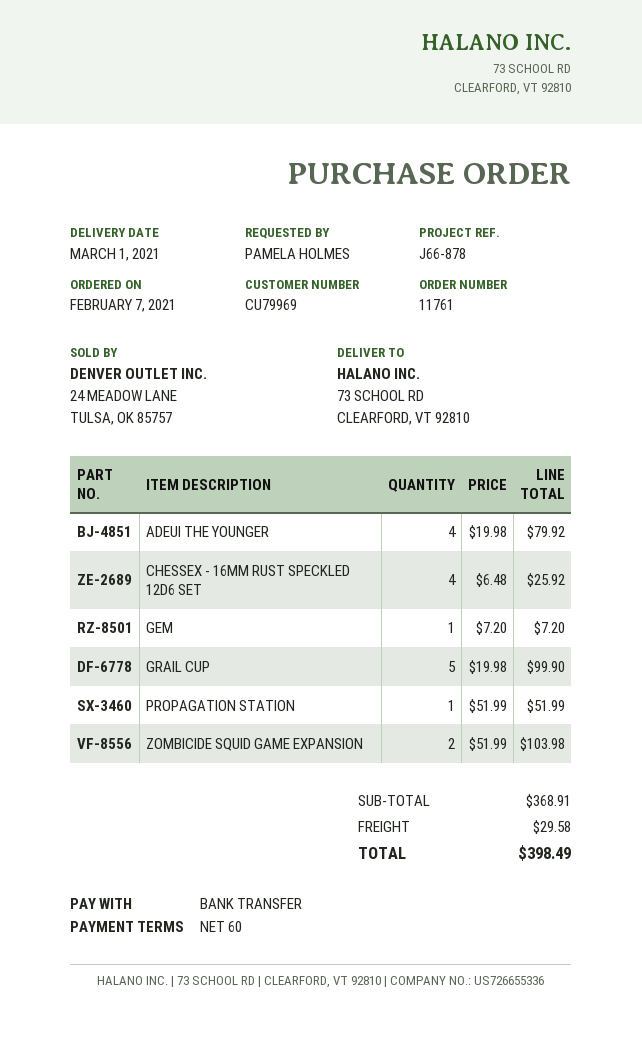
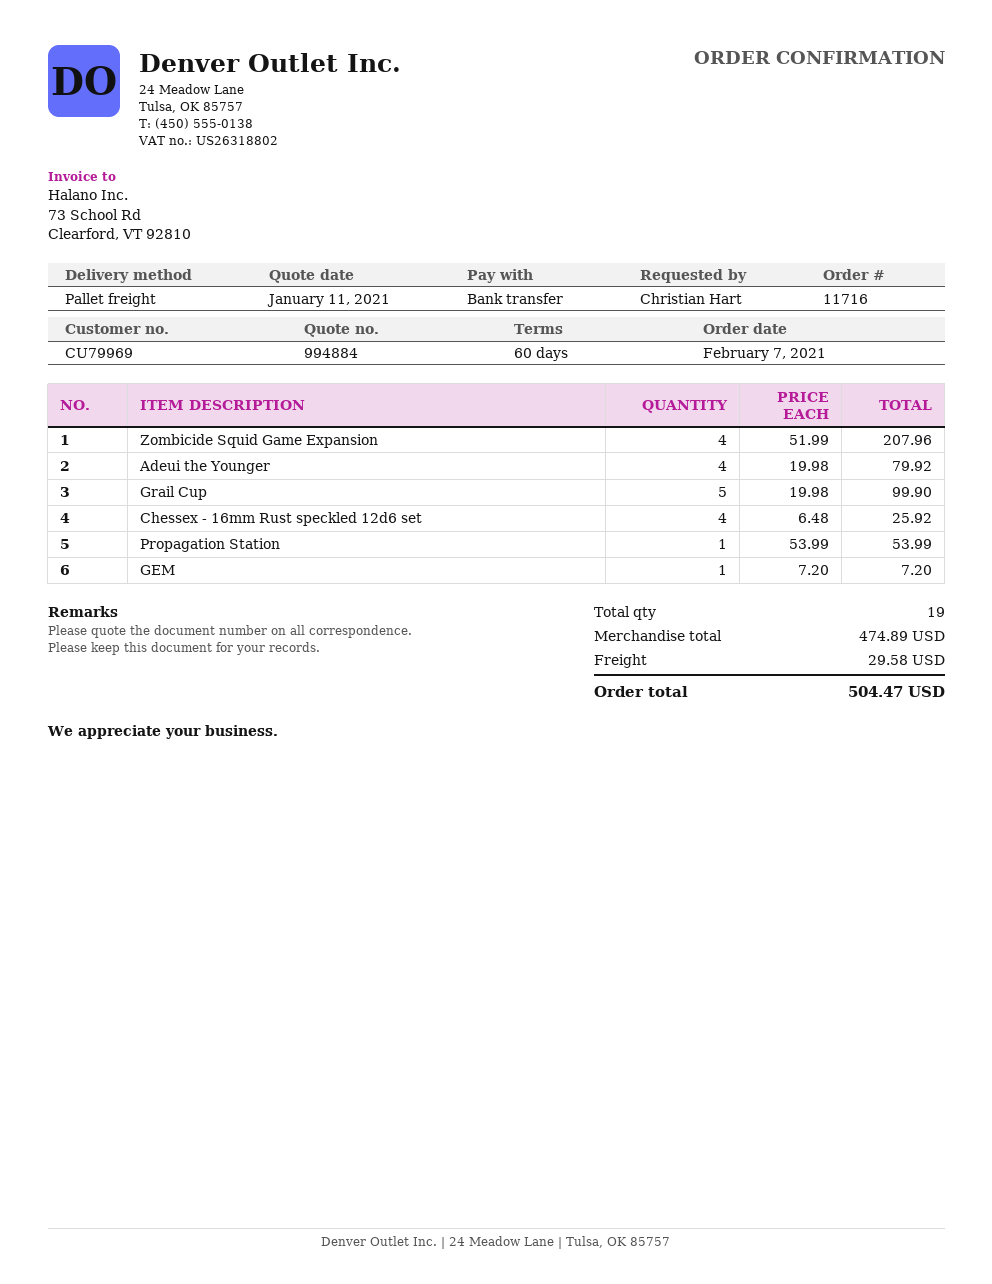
order number: 11761 -> 11716
ordered by: PAMELA HOLMES -> Christian Hart
PROPAGATION STATION: 1 x 51.99 = 51.99 -> 1 x 53.99 = 53.99
ZOMBICIDE SQUID GAME EXPANSION: 2 x 51.99 = 103.98 -> 4 x 51.99 = 207.96
subtotal: 368.91 -> 474.89
total: 398.49 -> 504.47

